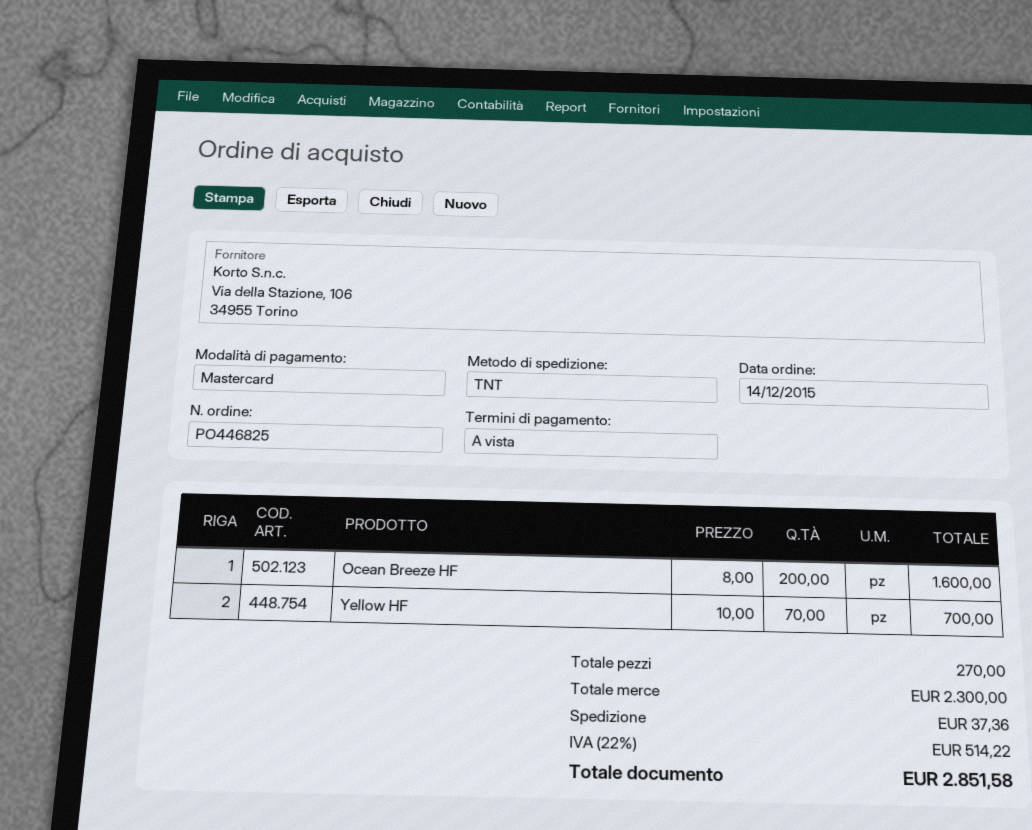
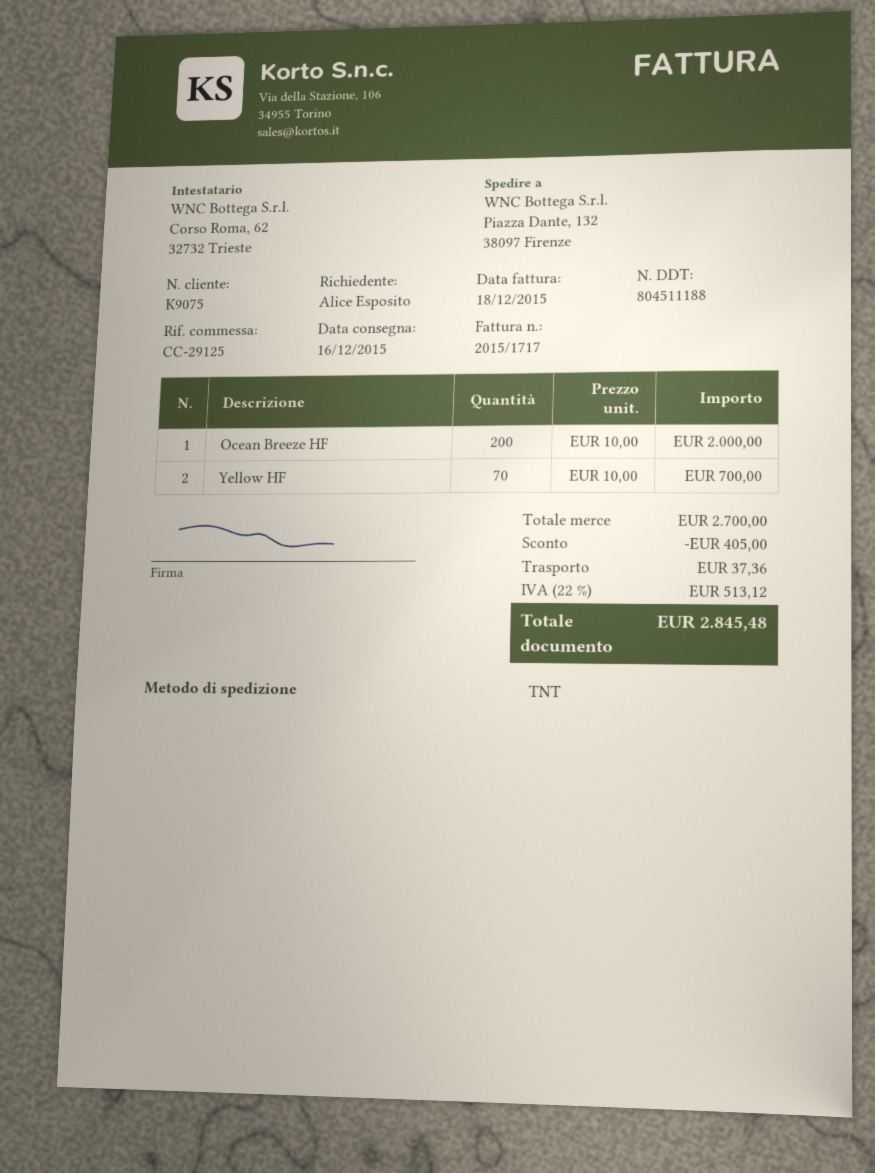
Ocean Breeze HF: 200 x 8.00 = 1600.00 -> 200 x 10.00 = 2000.00
subtotal: 2300.00 -> 2700.00
discount: none -> 405.00
tax: 22% = 514.22 -> 22% = 513.12
total: 2851.58 -> 2845.48

